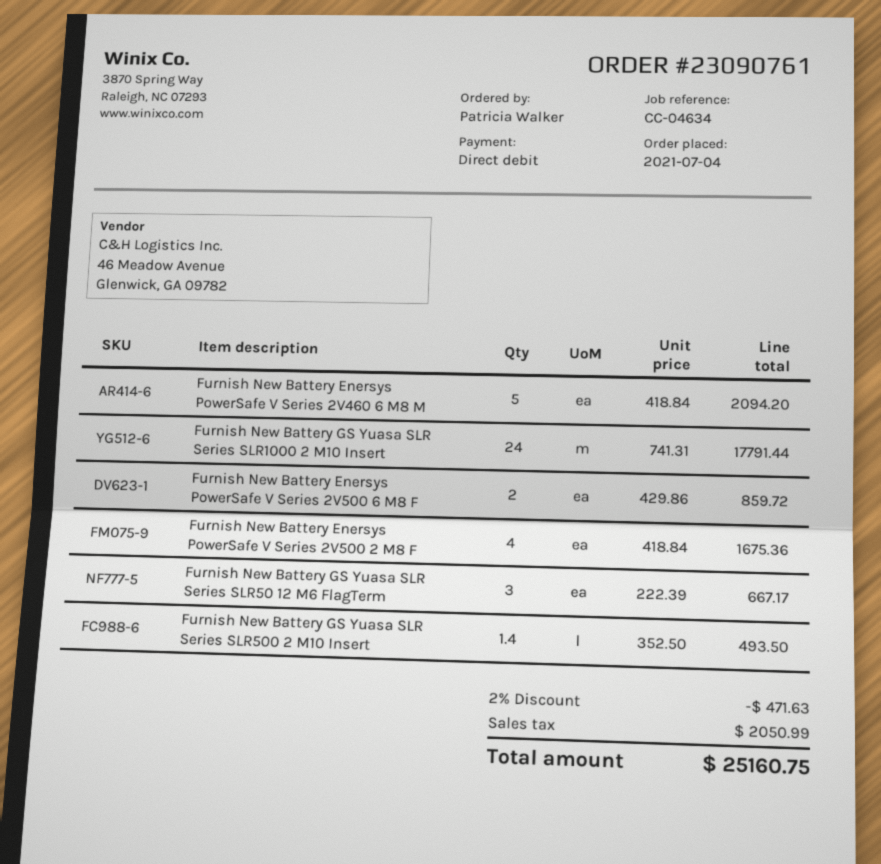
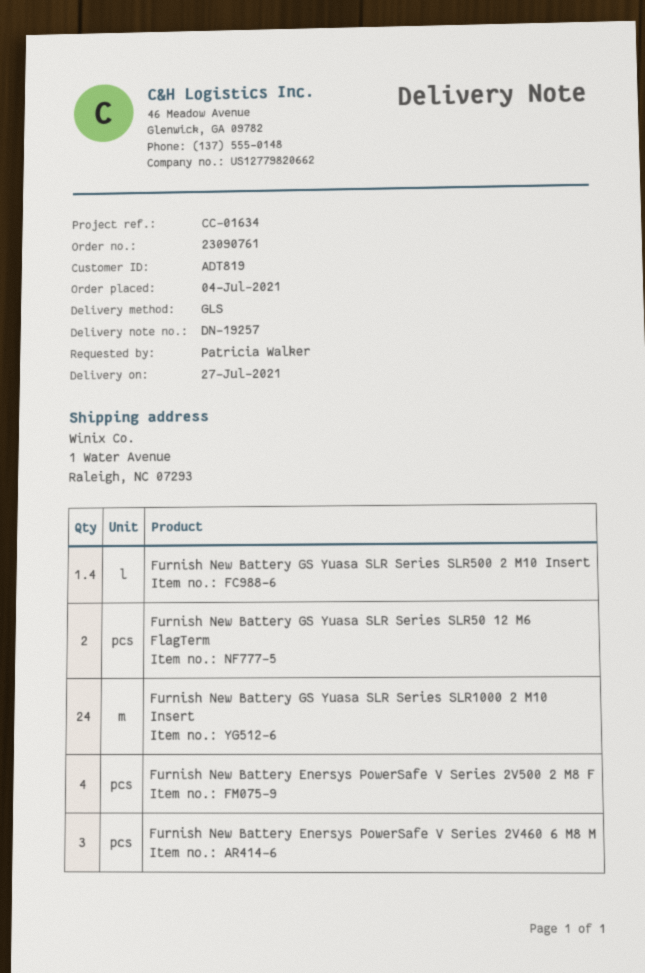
reference: CC-04634 -> CC-01634
Furnish New Battery Enersys PowerSafe V Series 2V460 6 M8 M: 5 -> 3
Furnish New Battery Enersys PowerSafe V Series 2V500 6 M8 F: 2 -> none
Furnish New Battery GS Yuasa SLR Series SLR50 12 M6 FlagTerm: 3 -> 2

